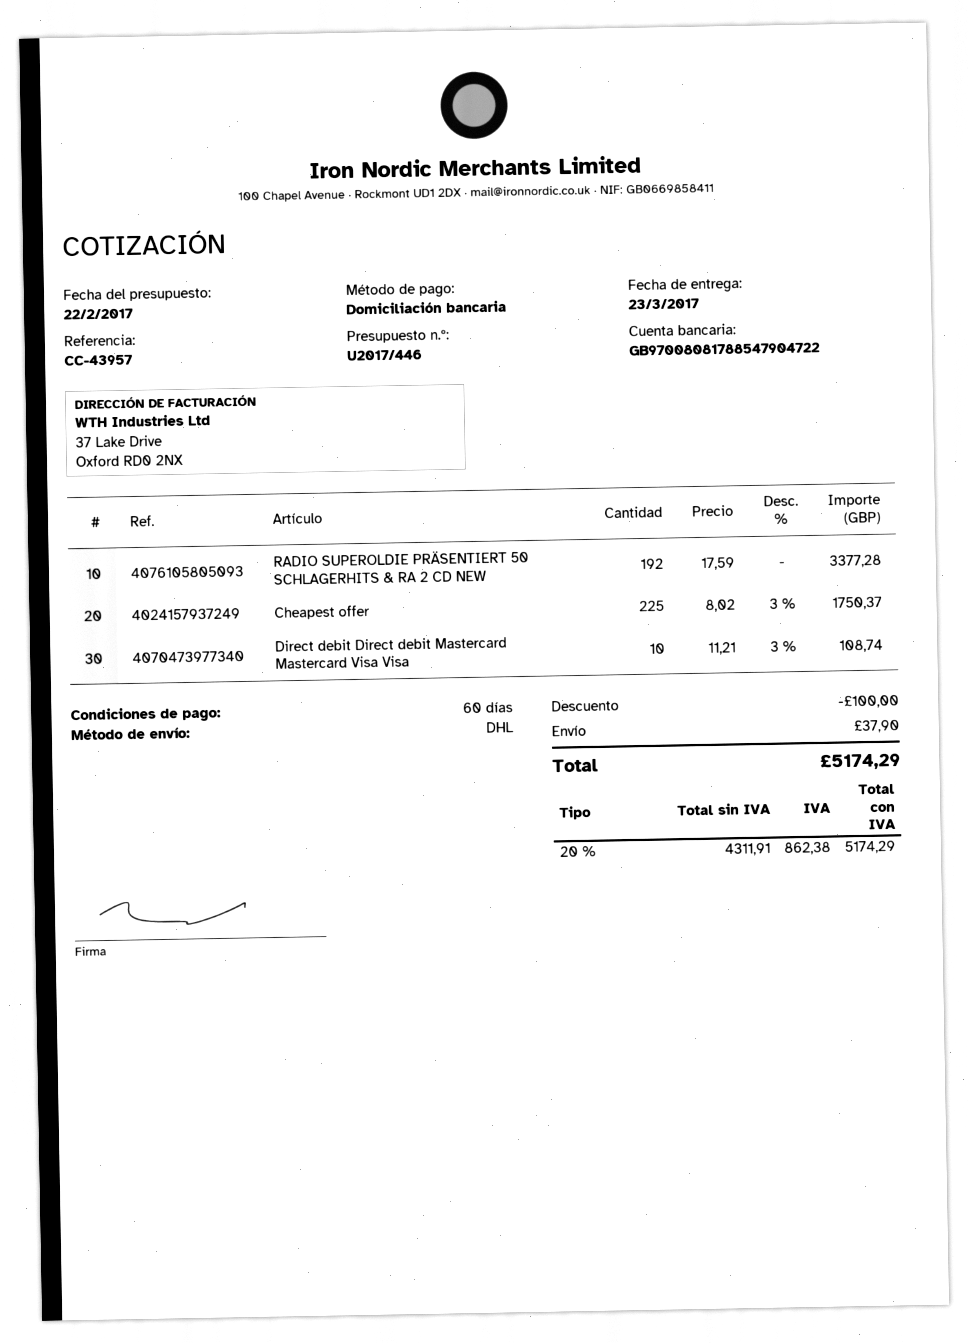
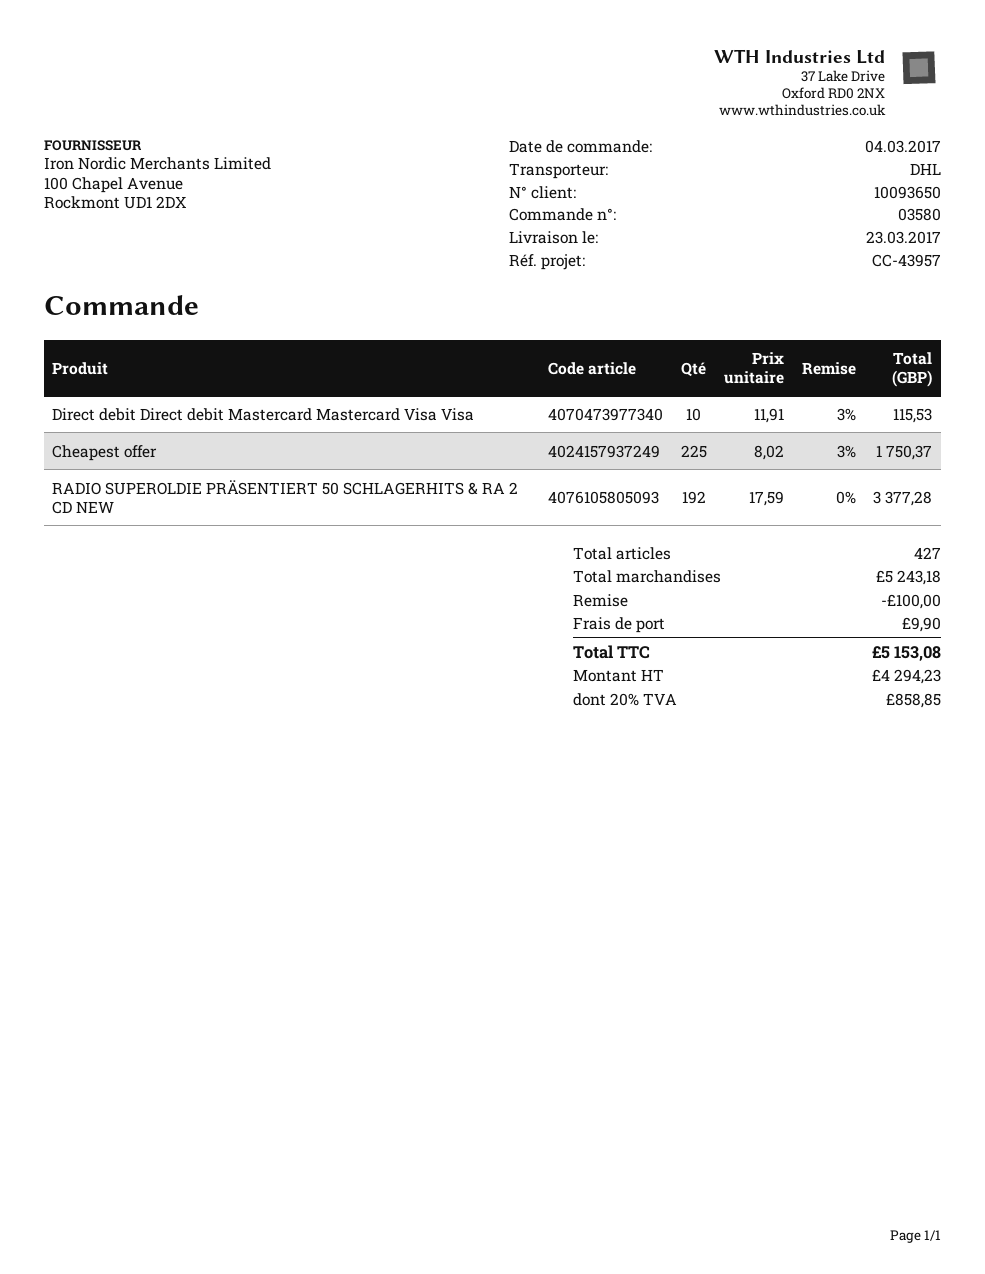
Direct debit Direct debit Mastercard Mastercard Visa Visa: 10 x 11.21 - 3% = 108.74 -> 10 x 11.91 - 3% = 115.53
shipping: 37.90 -> 9.90
net: 4311.91 -> 4294.23
tax: 20% = 862.38 -> 20% = 858.85
total: 5174.29 -> 5153.08

